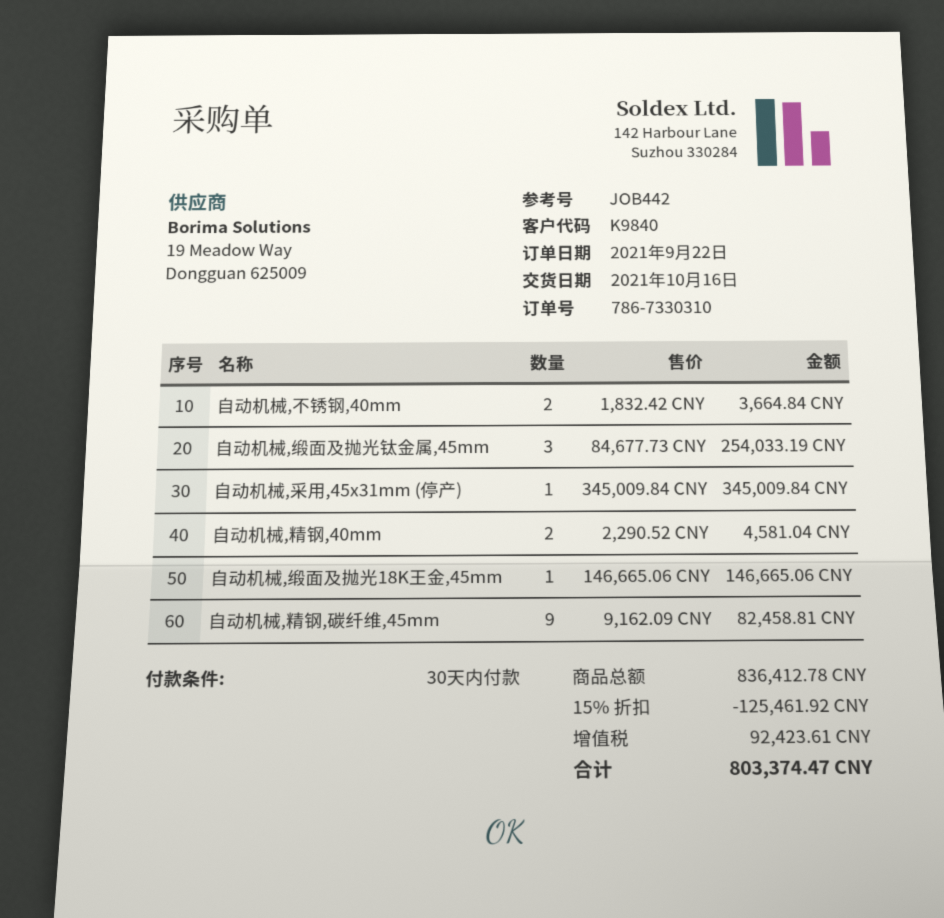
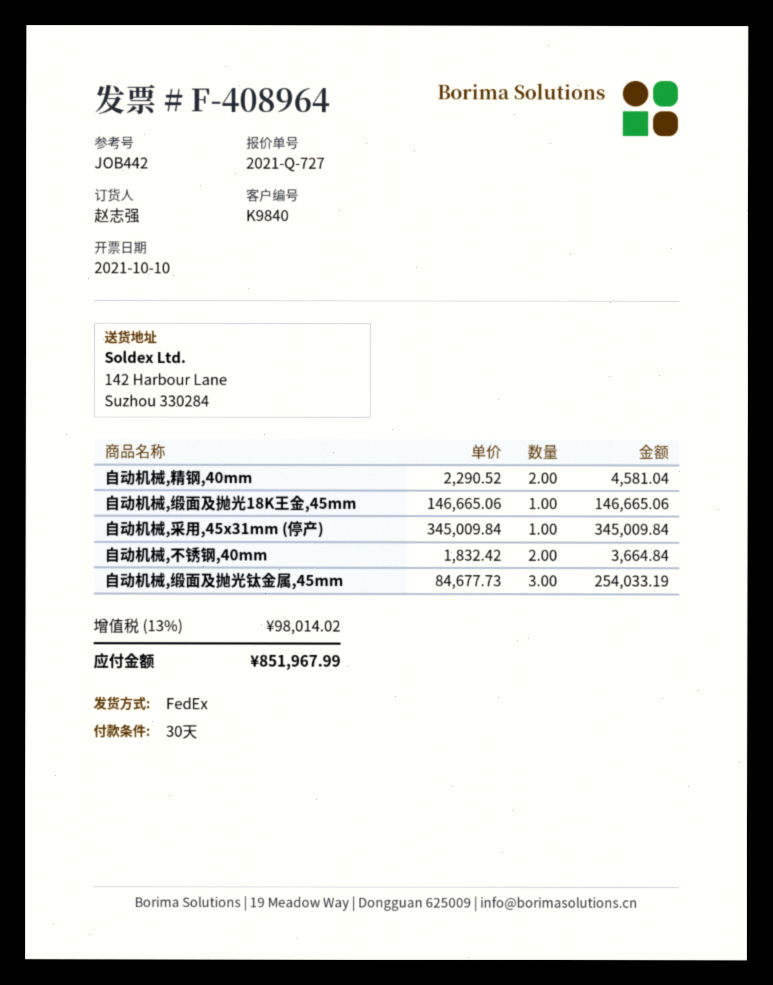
自动机械,精钢,碳纤维,45mm: 9 x 9162.09 = 82458.81 -> none
discount: 15% = 125461.92 -> none
tax: 92423.61 -> 98014.02
total: 803374.47 -> 851967.99

